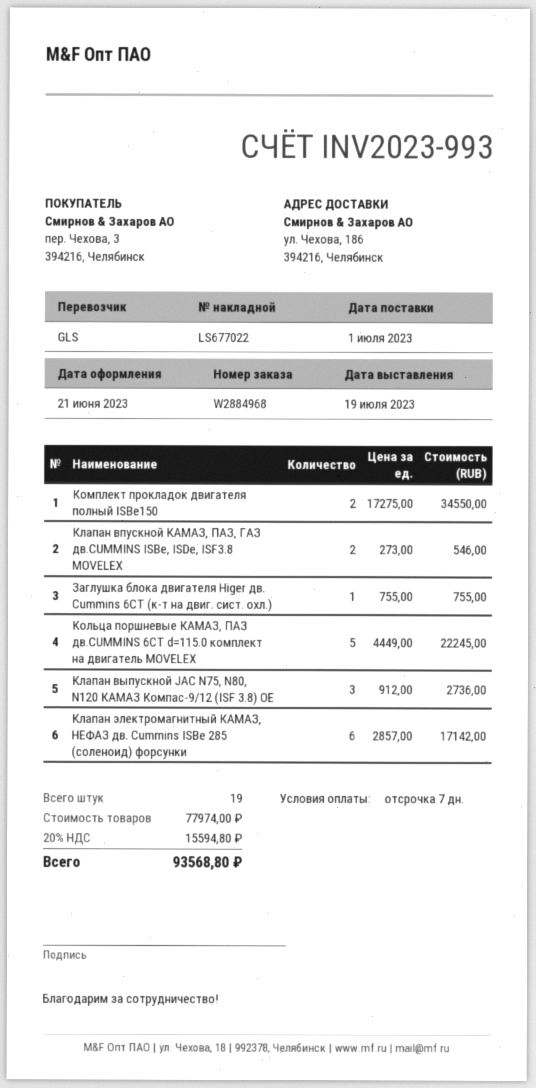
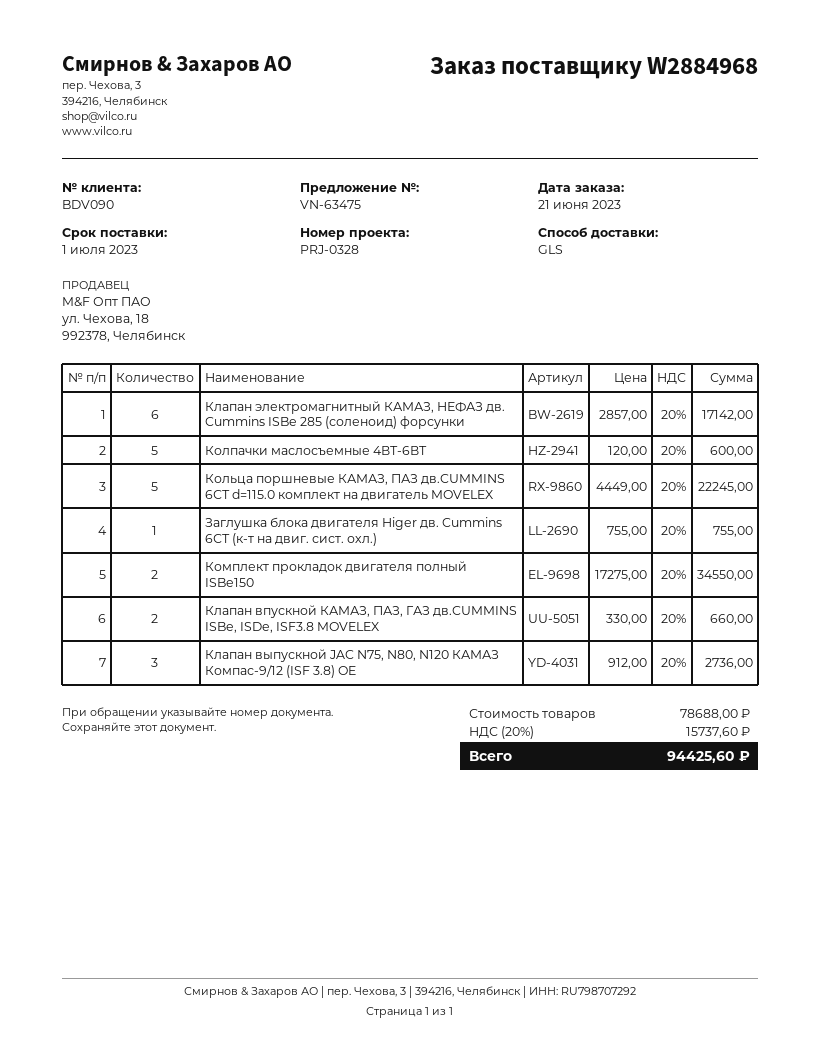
Клапан впускной КАМАЗ, ПАЗ, ГАЗ дв.CUMMINS ISBe, ISDe, ISF3.8 MOVELEX: 2 x 273.00 = 546.00 -> 2 x 330.00 = 660.00
Колпачки маслосъемные 4ВТ-6ВТ: none -> 5 x 120.00 = 600.00
subtotal: 77974.00 -> 78688.00
tax: 20% = 15594.80 -> 20% = 15737.60
total: 93568.80 -> 94425.60

